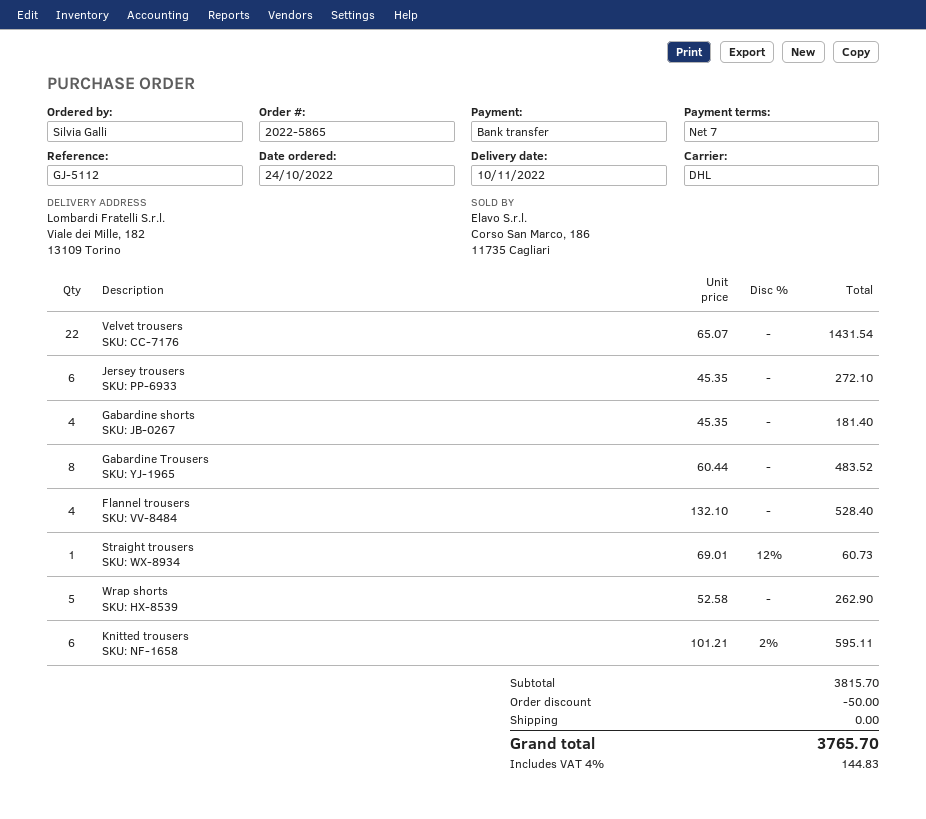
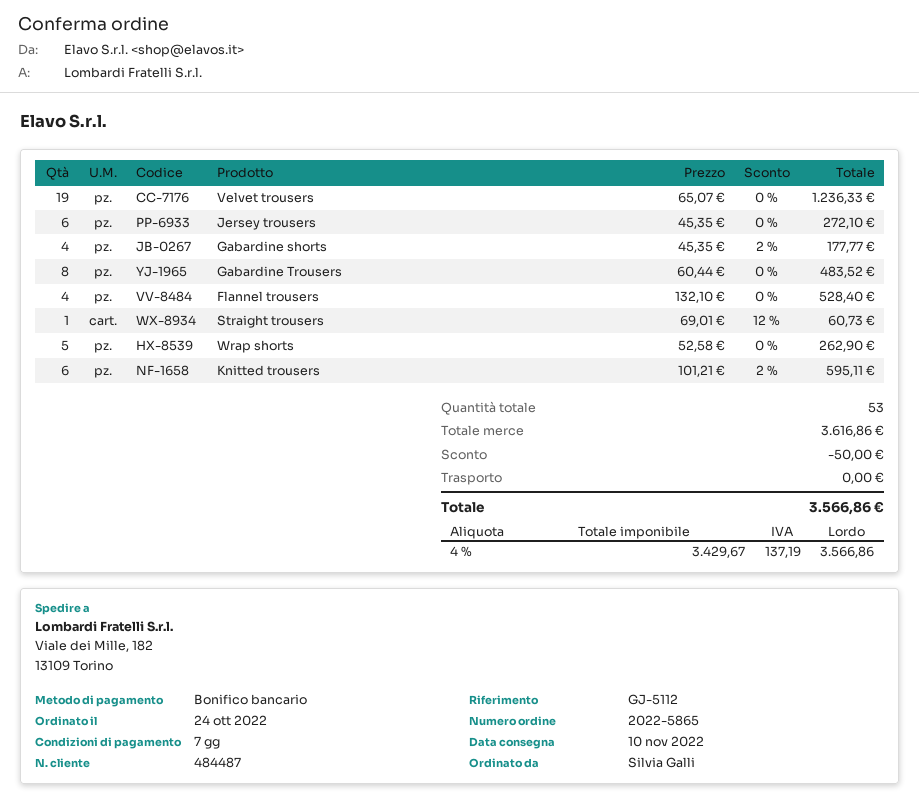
Velvet trousers: 22 x 65.07 = 1431.54 -> 19 x 65.07 = 1236.33
Gabardine shorts: 4 x 45.35 = 181.40 -> 4 x 45.35 - 2% = 177.77
subtotal: 3815.70 -> 3616.86
tax: 4% = 144.83 -> 4% = 137.19
total: 3765.70 -> 3566.86

